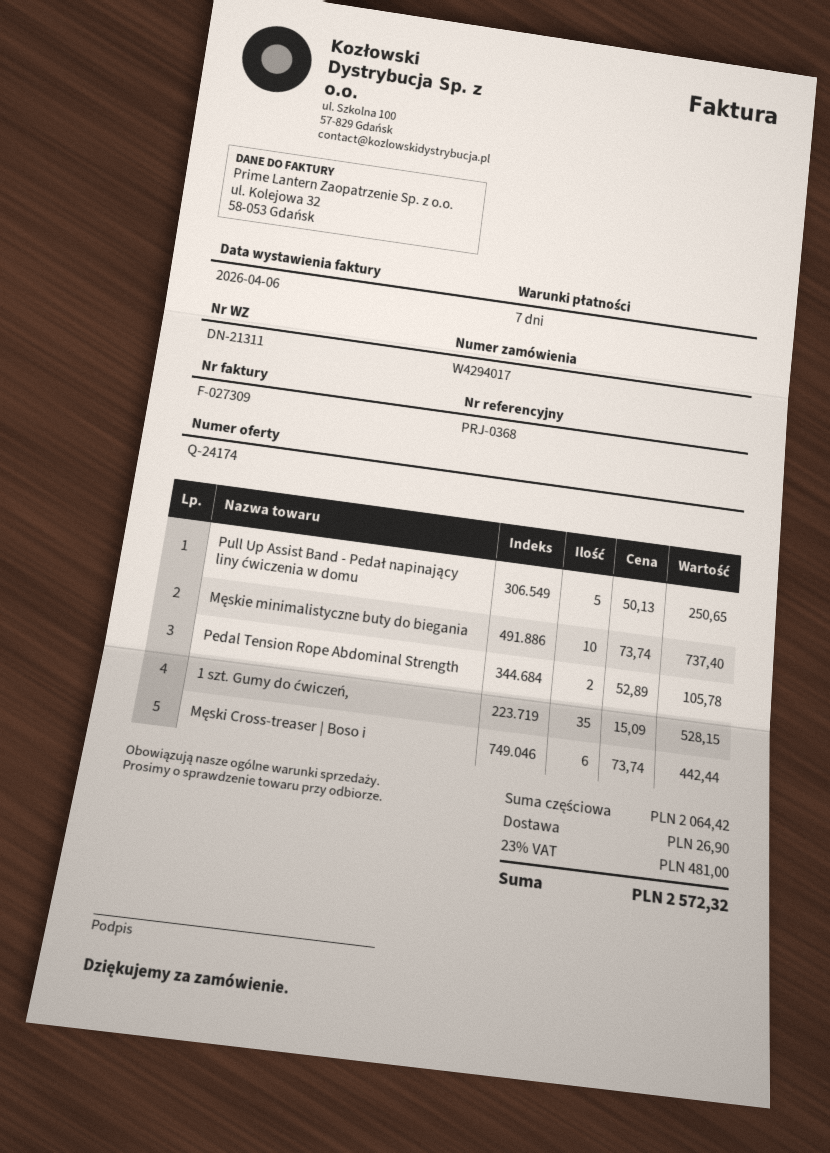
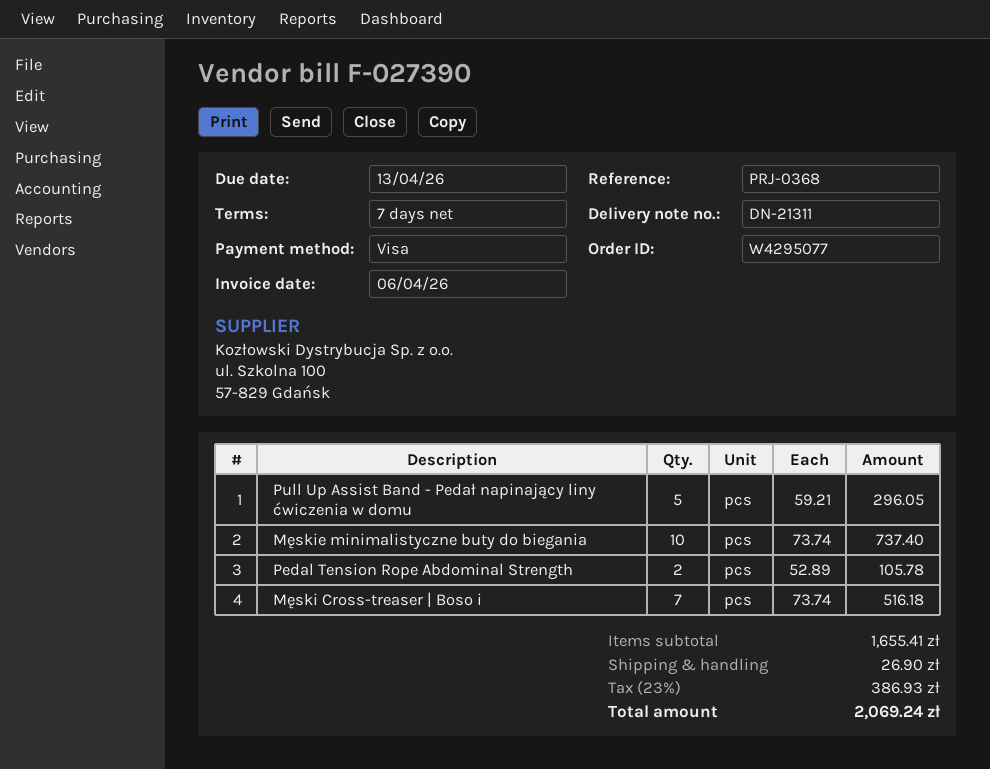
order number: W4294017 -> W4295077
invoice number: F-027309 -> F-027390
Pull Up Assist Band - Pedał napinający liny ćwiczenia w domu: 5 x 50.13 = 250.65 -> 5 x 59.21 = 296.05
1 szt. Gumy do ćwiczeń,: 35 x 15.09 = 528.15 -> none
Męski Cross-treaser | Boso i: 6 x 73.74 = 442.44 -> 7 x 73.74 = 516.18
subtotal: 2064.42 -> 1655.41
tax: 23% = 481.00 -> 23% = 386.93
total: 2572.32 -> 2069.24

